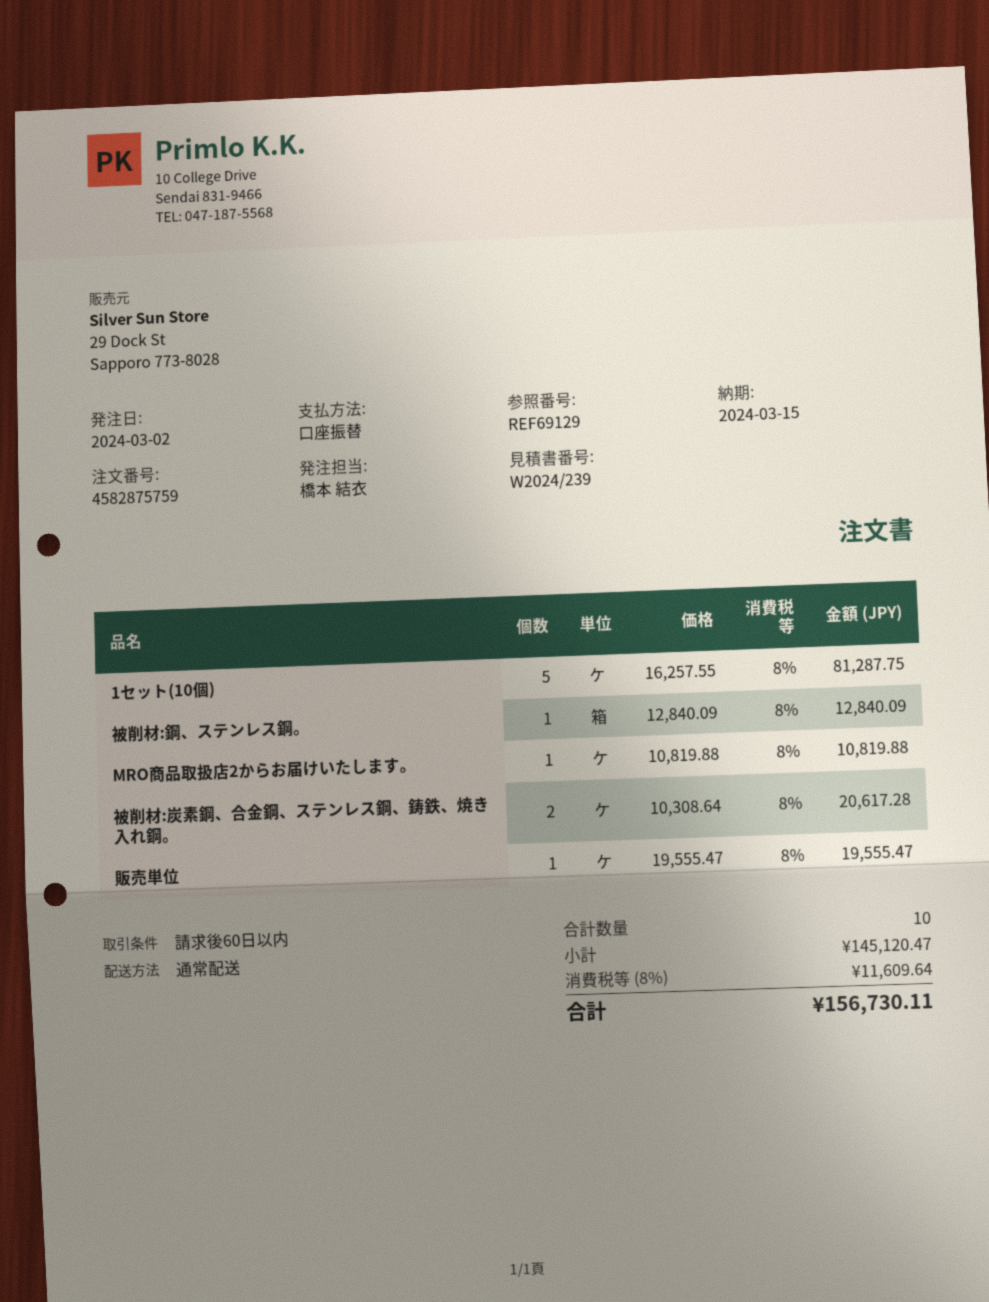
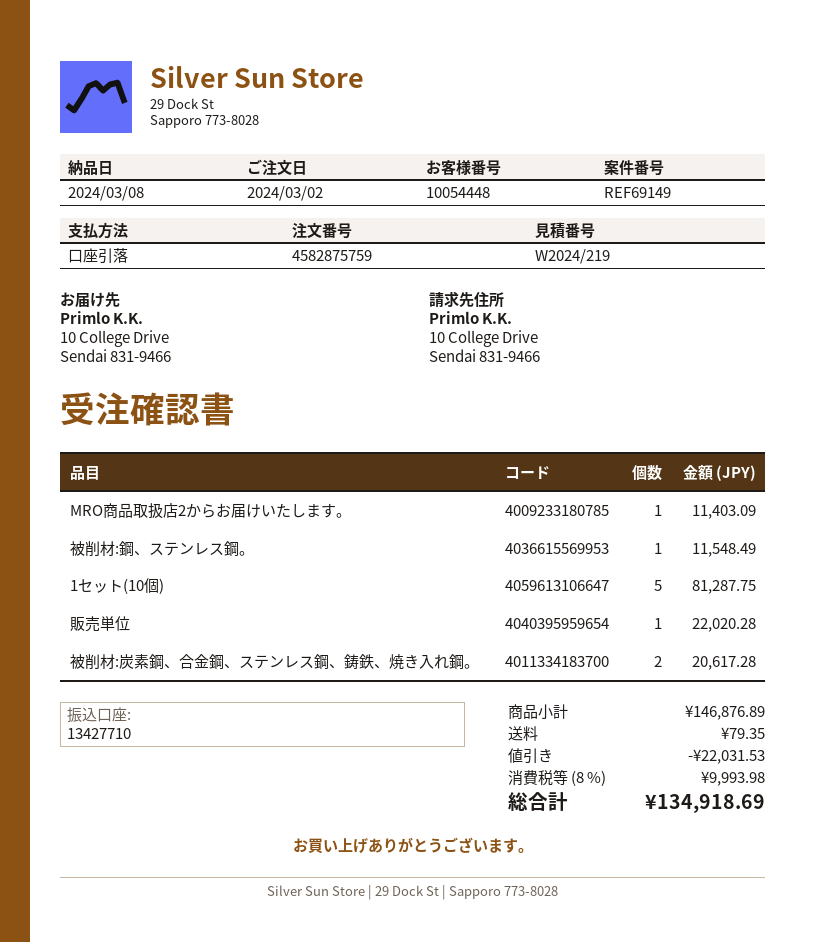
quote number: W2024/239 -> W2024/219
delivery date: 2024-03-15 -> 2024-03-08
reference: REF69129 -> REF69149
被削材:鋼、ステンレス鋼。: 1 for 12840.09 -> 1 for 11548.49
MRO商品取扱店2からお届けいたします。: 1 for 10819.88 -> 1 for 11403.09
販売単位: 1 for 19555.47 -> 1 for 22020.28
subtotal: 145120.47 -> 146876.89
discount: none -> 22031.53
shipping: none -> 79.35
tax: 8% = 11609.64 -> 8% = 9993.98
total: 156730.11 -> 134918.69

